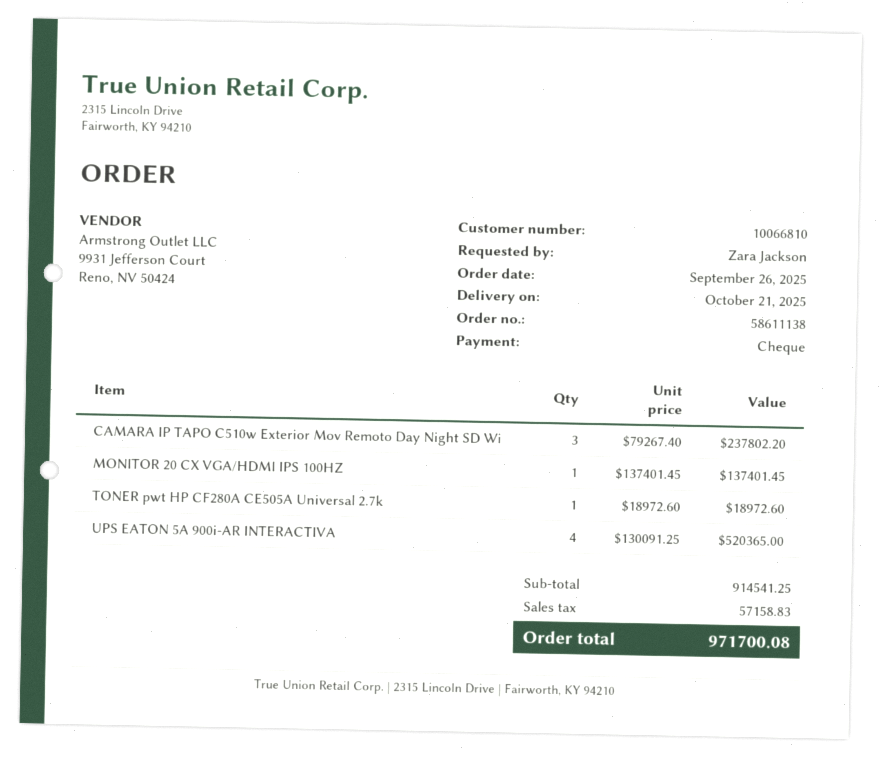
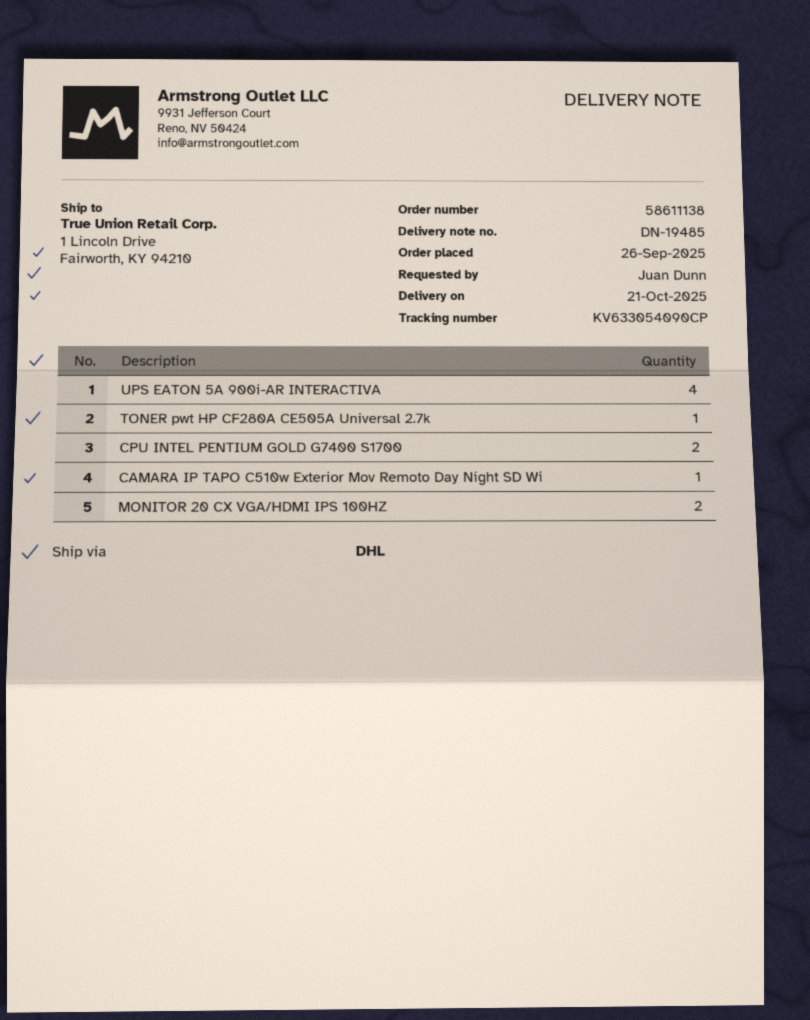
ordered by: Zara Jackson -> Juan Dunn
CAMARA IP TAPO C510w Exterior Mov Remoto Day Night SD Wi: 3 -> 1
MONITOR 20 CX VGA/HDMI IPS 100HZ: 1 -> 2
CPU INTEL PENTIUM GOLD G7400 S1700: none -> 2

